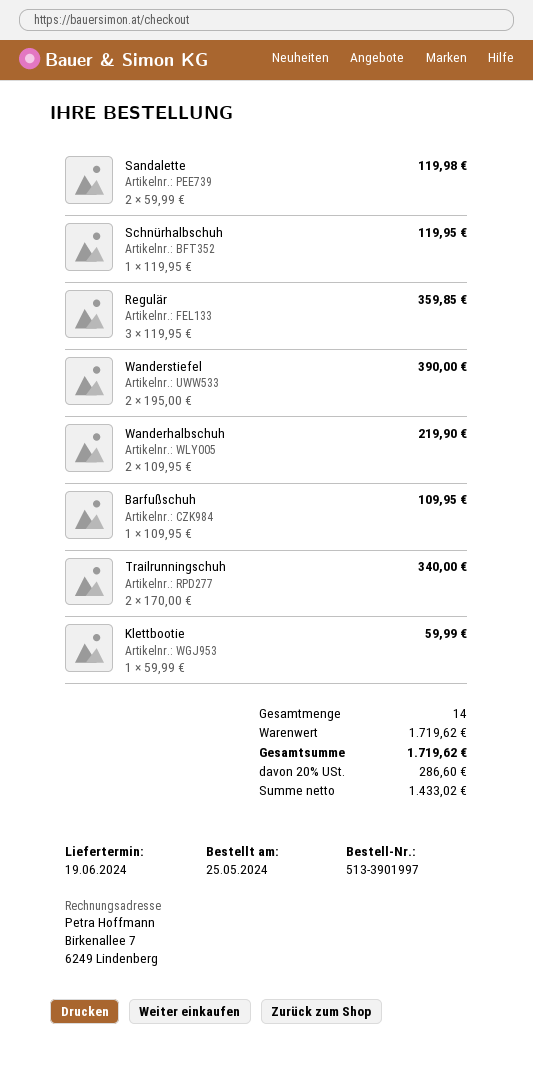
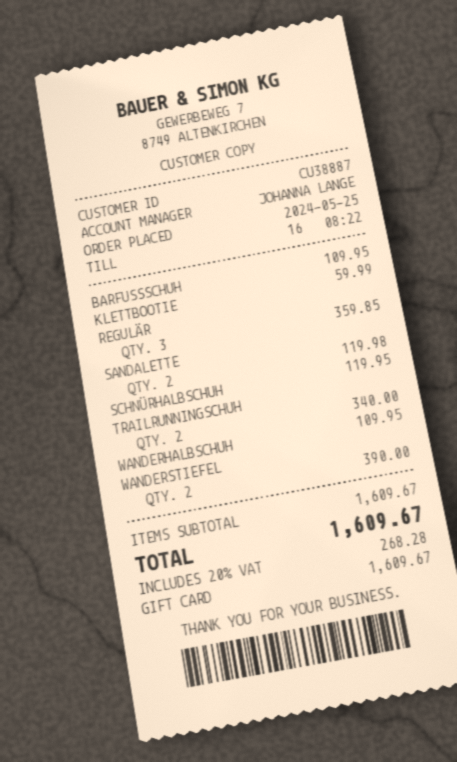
Wanderhalbschuh: 2 for 219.90 -> 1 for 109.95
subtotal: 1719.62 -> 1609.67
tax: 20% = 286.60 -> 20% = 268.28
total: 1719.62 -> 1609.67

